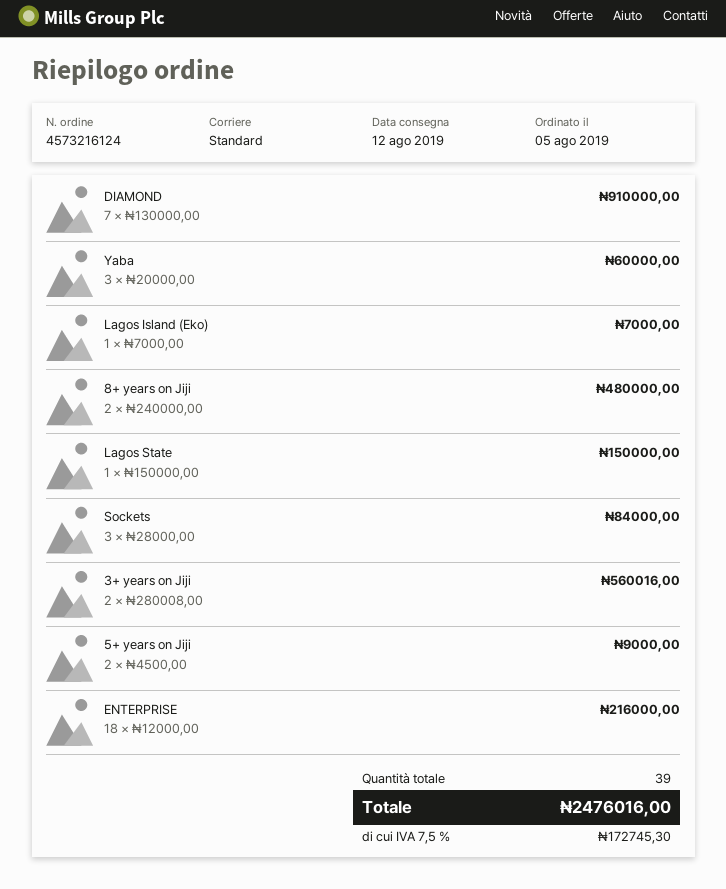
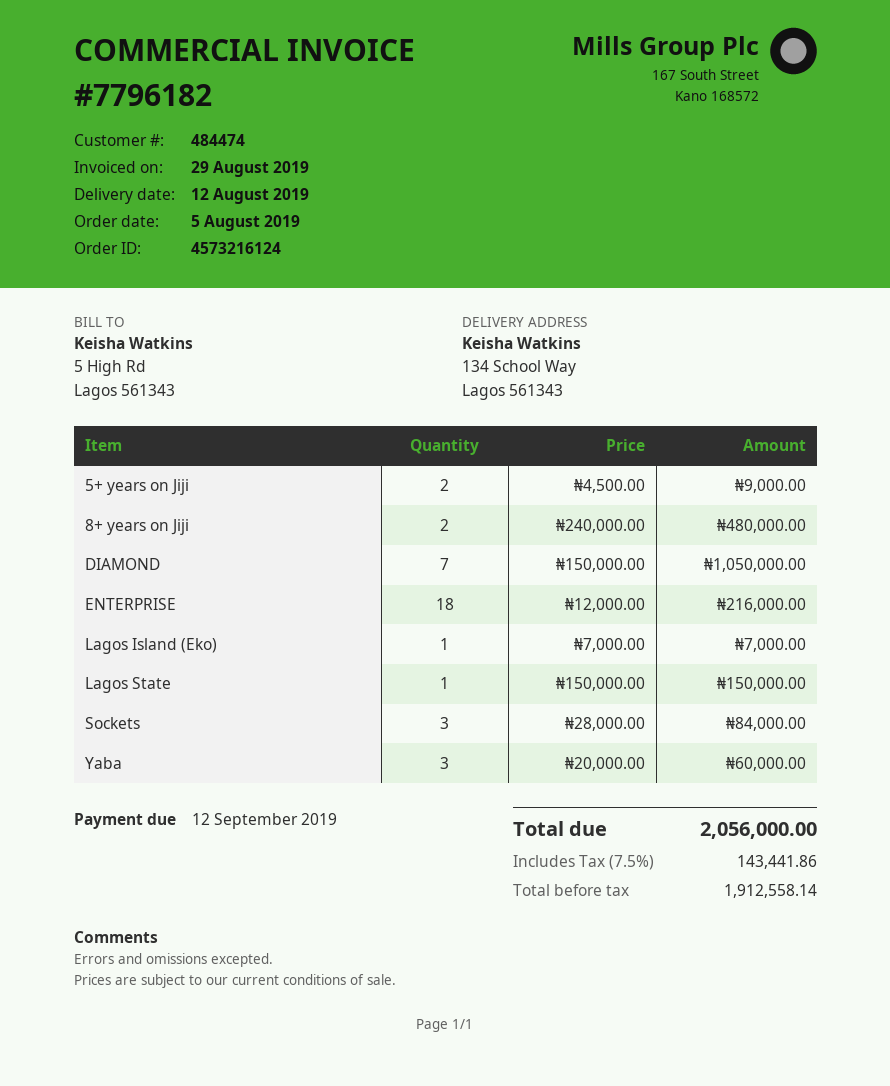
DIAMOND: 7 x 130000.00 = 910000.00 -> 7 x 150000.00 = 1050000.00
3+ years on Jiji: 2 x 280008.00 = 560016.00 -> none
tax: 7.5% = 172745.30 -> 7.5% = 143441.86
total: 2476016.00 -> 2056000.00

